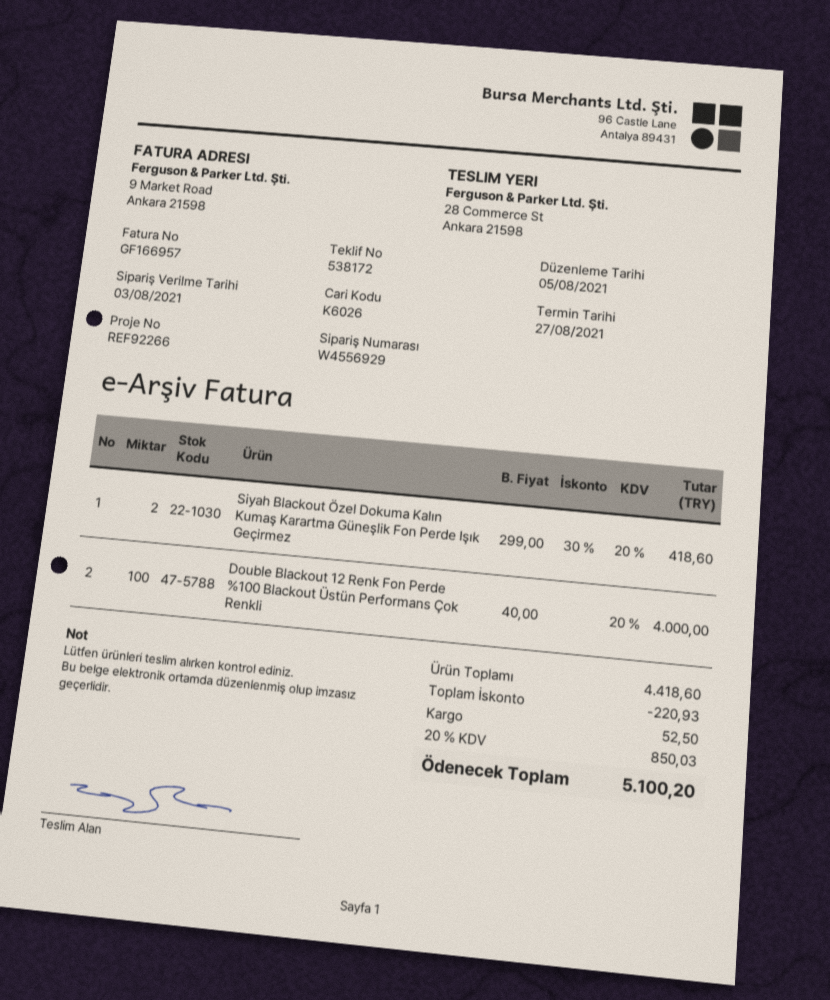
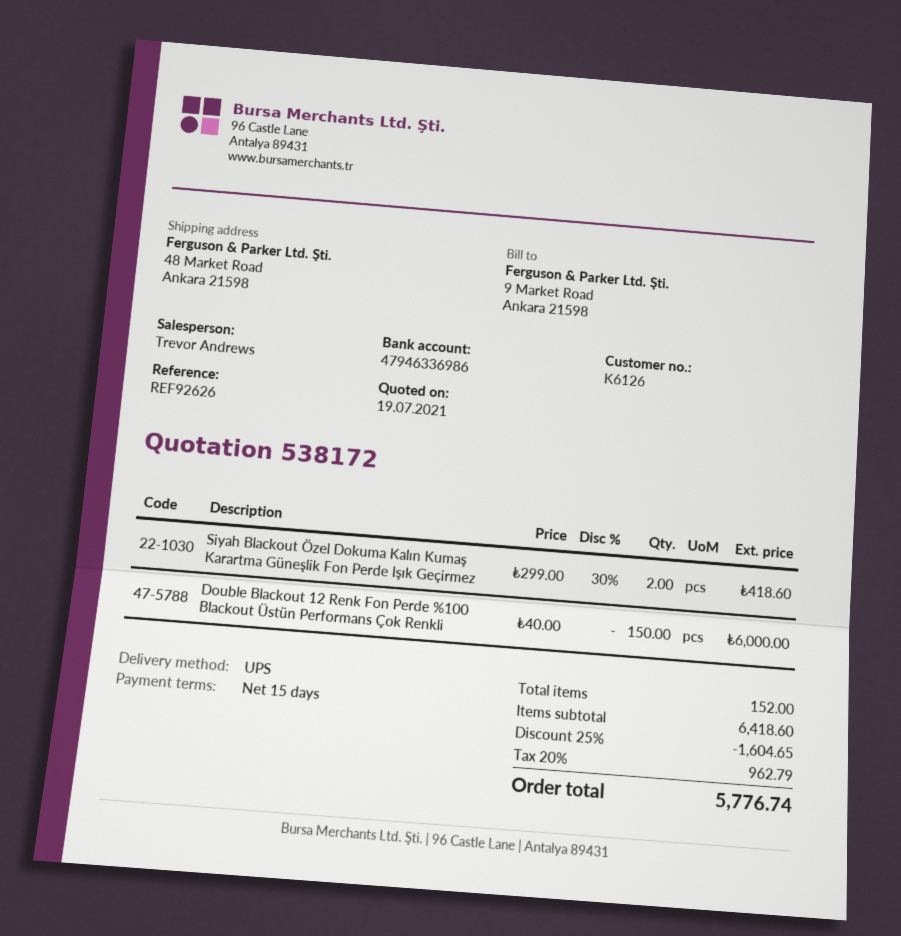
customer number: K6026 -> K6126
reference: REF92266 -> REF92626
ship to: 28 Commerce St, Ankara 21598 -> 48 Market Road, Ankara 21598
Double Blackout 12 Renk Fon Perde %100 Blackout Üstün Performans Çok Renkli: 100 x 40.00 = 4000.00 -> 150 x 40.00 = 6000.00
subtotal: 4418.60 -> 6418.60
discount: 220.93 -> 1604.65
shipping: 52.50 -> none
tax: 20% = 850.03 -> 20% = 962.79
total: 5100.20 -> 5776.74

